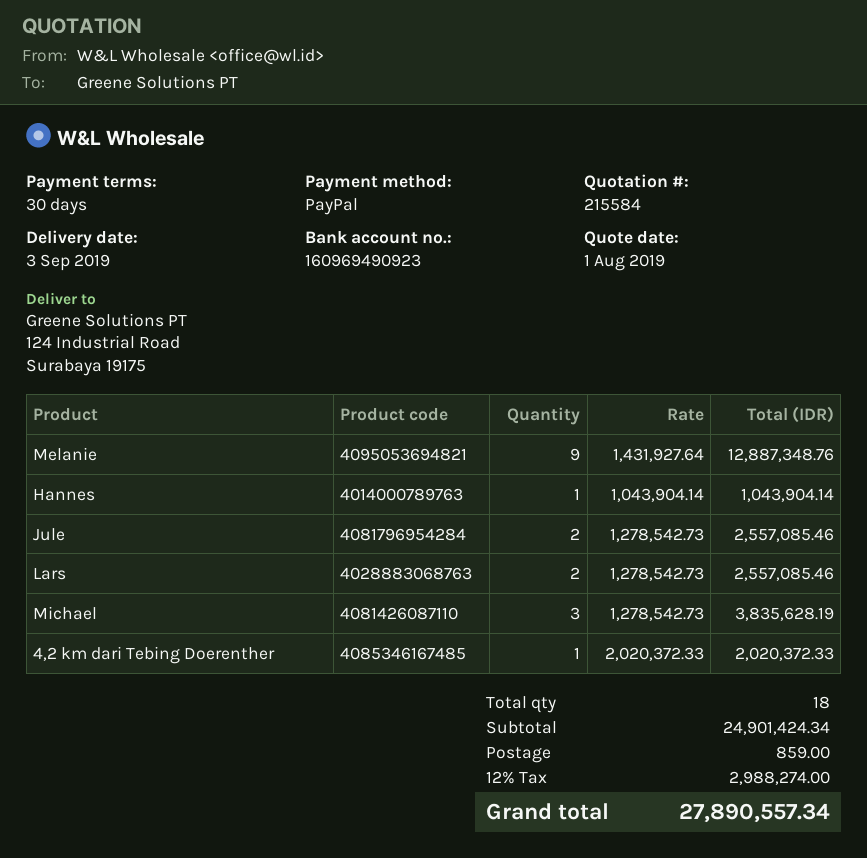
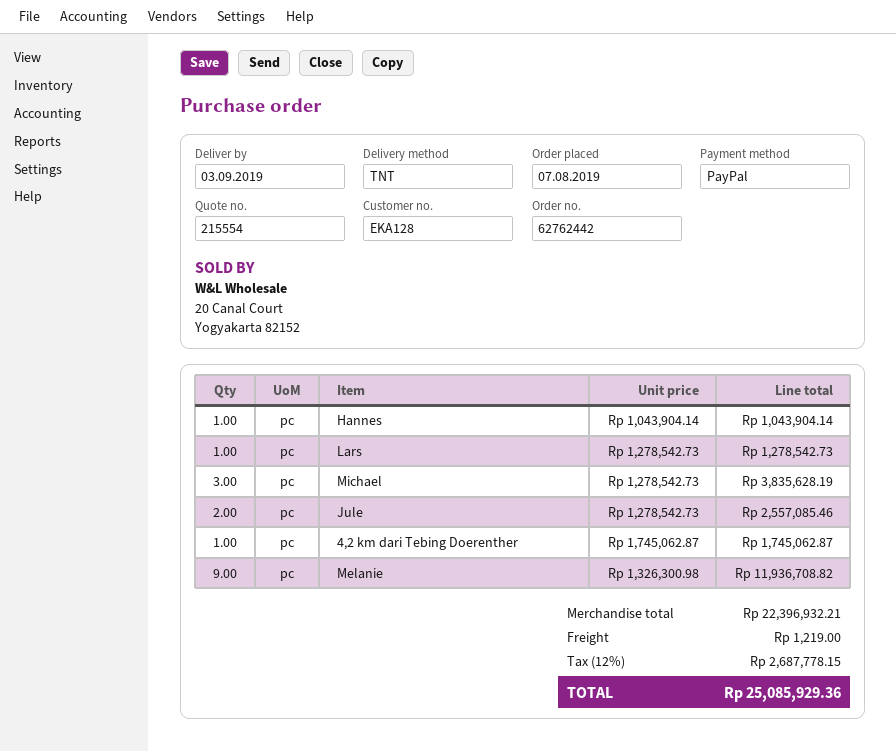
quote number: 215584 -> 215554
Melanie: 9 x 1431927.64 = 12887348.76 -> 9 x 1326300.98 = 11936708.82
Lars: 2 x 1278542.73 = 2557085.46 -> 1 x 1278542.73 = 1278542.73
4,2 km dari Tebing Doerenther: 1 x 2020372.33 = 2020372.33 -> 1 x 1745062.87 = 1745062.87
subtotal: 24901424.34 -> 22396932.21
shipping: 859.00 -> 1219.00
tax: 12% = 2988274.00 -> 12% = 2687778.15
total: 27890557.34 -> 25085929.36

